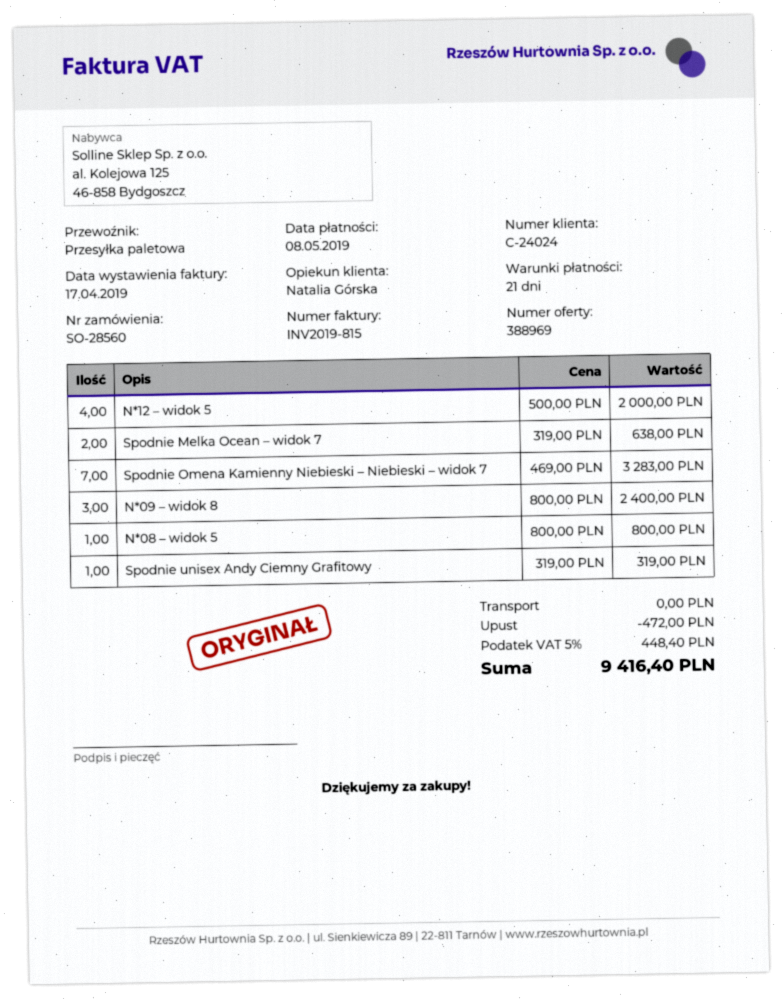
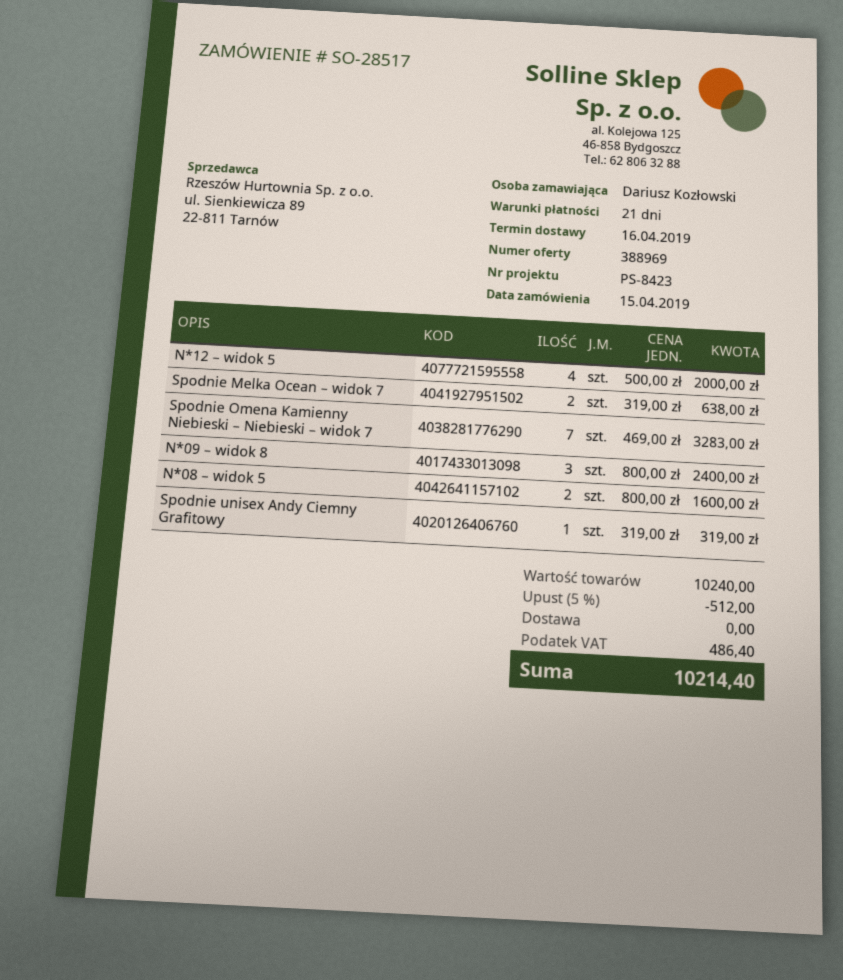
order number: SO-28560 -> SO-28517
N*08 – widok 5: 1 x 800.00 = 800.00 -> 2 x 800.00 = 1600.00
discount: 472.00 -> 512.00
tax: 448.40 -> 486.40
total: 9416.40 -> 10214.40

